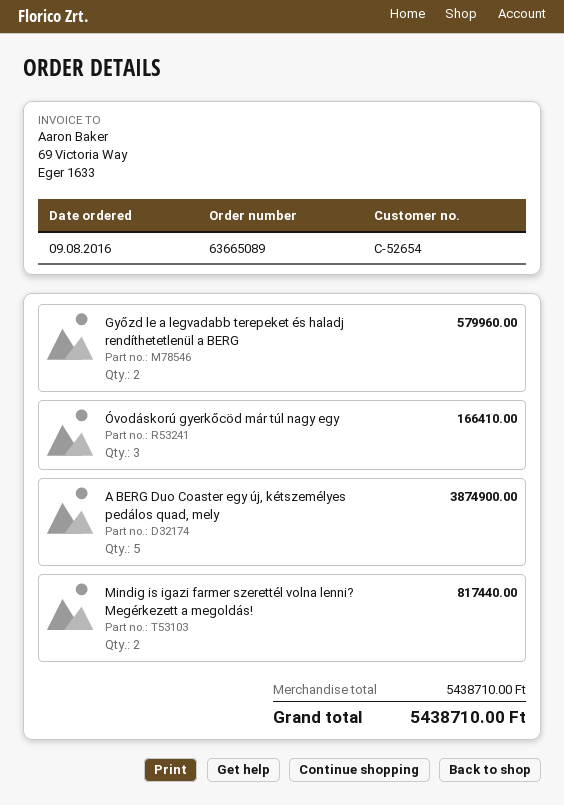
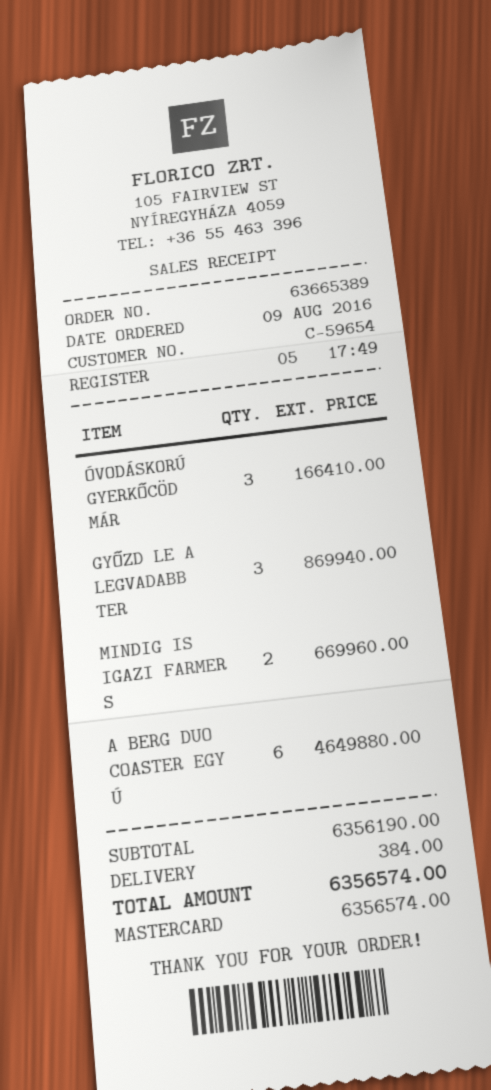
order number: 63665089 -> 63665389
customer number: C-52654 -> C-59654
Győzd le a legvadabb terepeket és haladj rendíthetetlenül a BERG: 2 for 579960.00 -> 3 for 869940.00
A BERG Duo Coaster egy új, kétszemélyes pedálos quad, mely: 5 for 3874900.00 -> 6 for 4649880.00
Mindig is igazi farmer szerettél volna lenni? Megérkezett a megoldás!: 2 for 817440.00 -> 2 for 669960.00
subtotal: 5438710.00 -> 6356190.00
shipping: none -> 384.00
total: 5438710.00 -> 6356574.00

